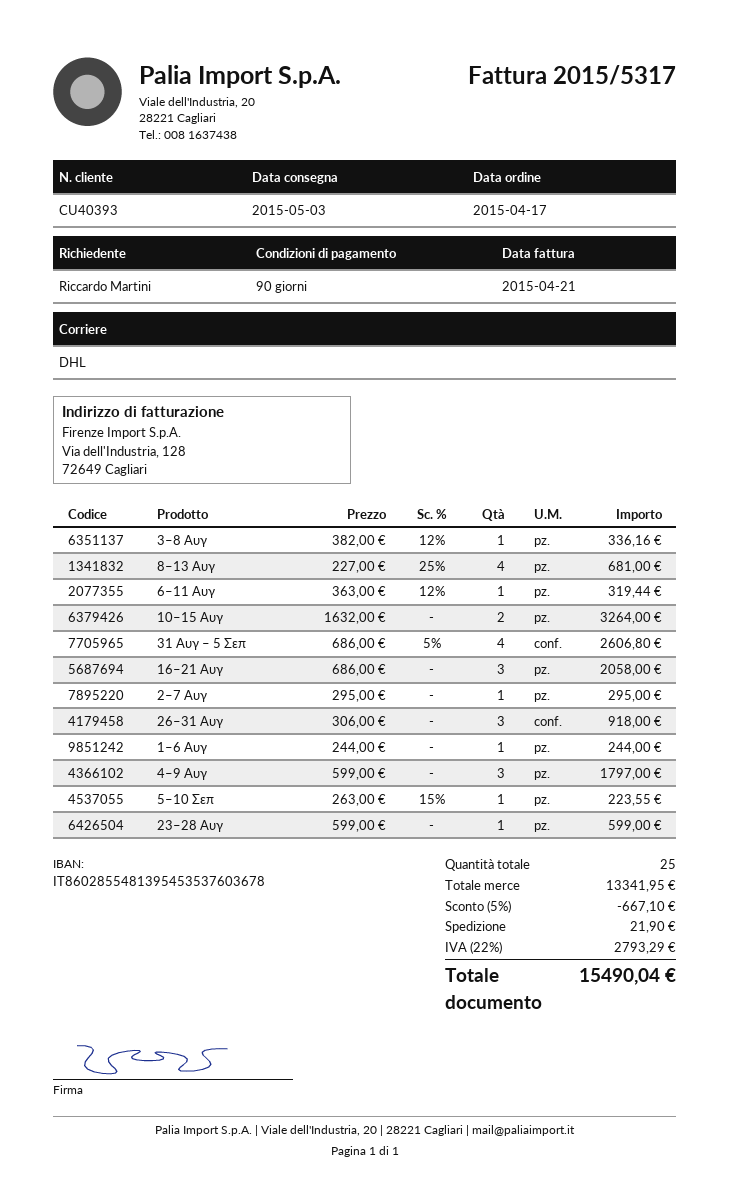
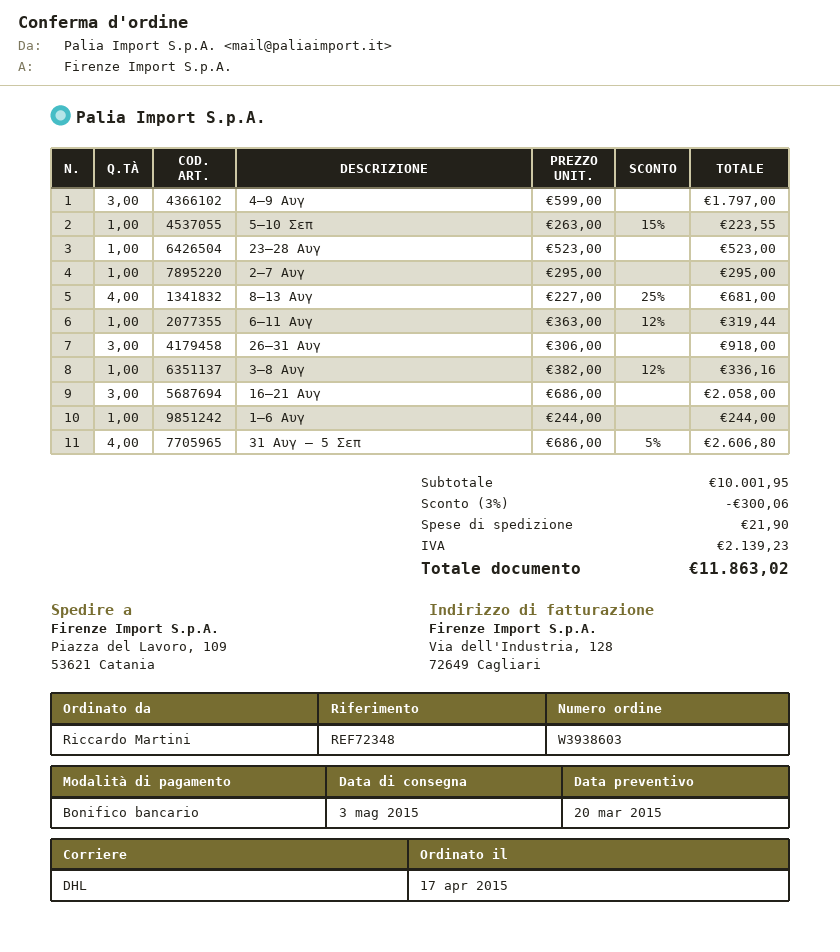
10–15 Αυγ: 2 x 1632.00 = 3264.00 -> none
23–28 Αυγ: 1 x 599.00 = 599.00 -> 1 x 523.00 = 523.00
subtotal: 13341.95 -> 10001.95
discount: 5% = 667.10 -> 3% = 300.06
tax: 2793.29 -> 2139.23
total: 15490.04 -> 11863.02

